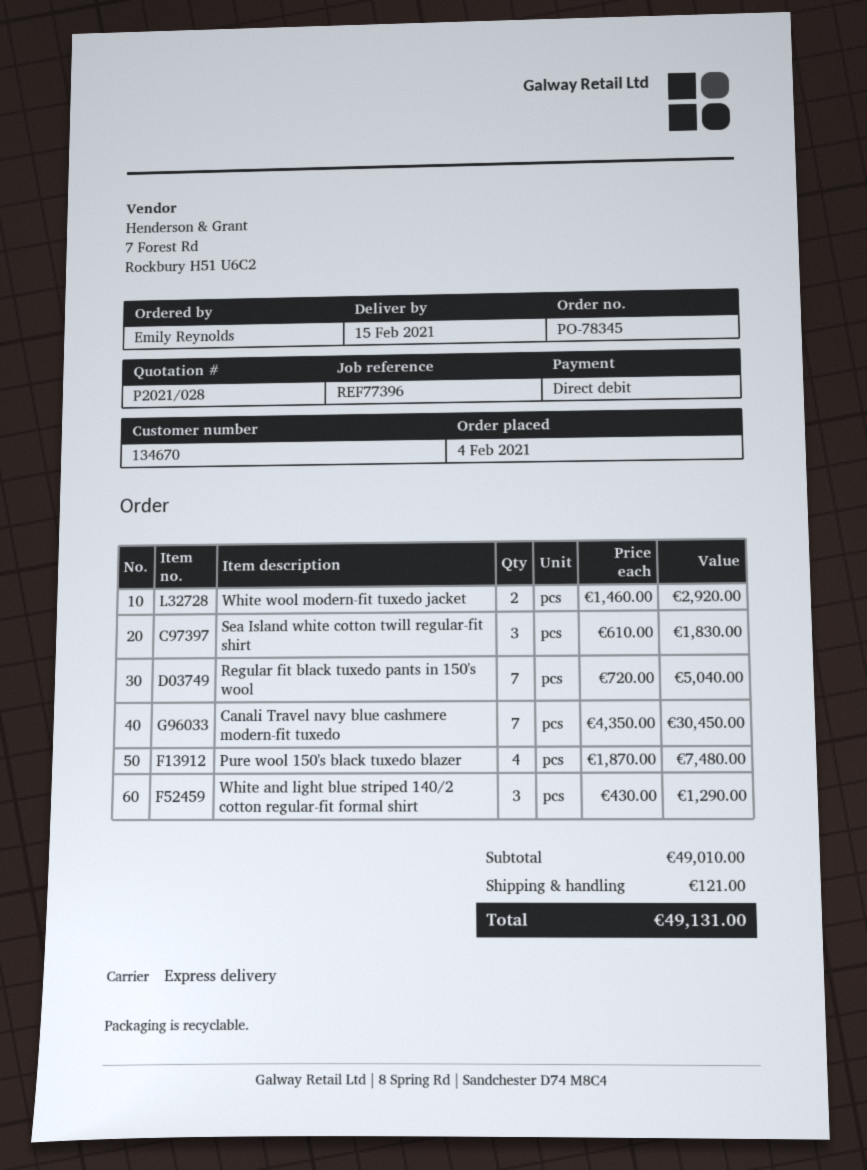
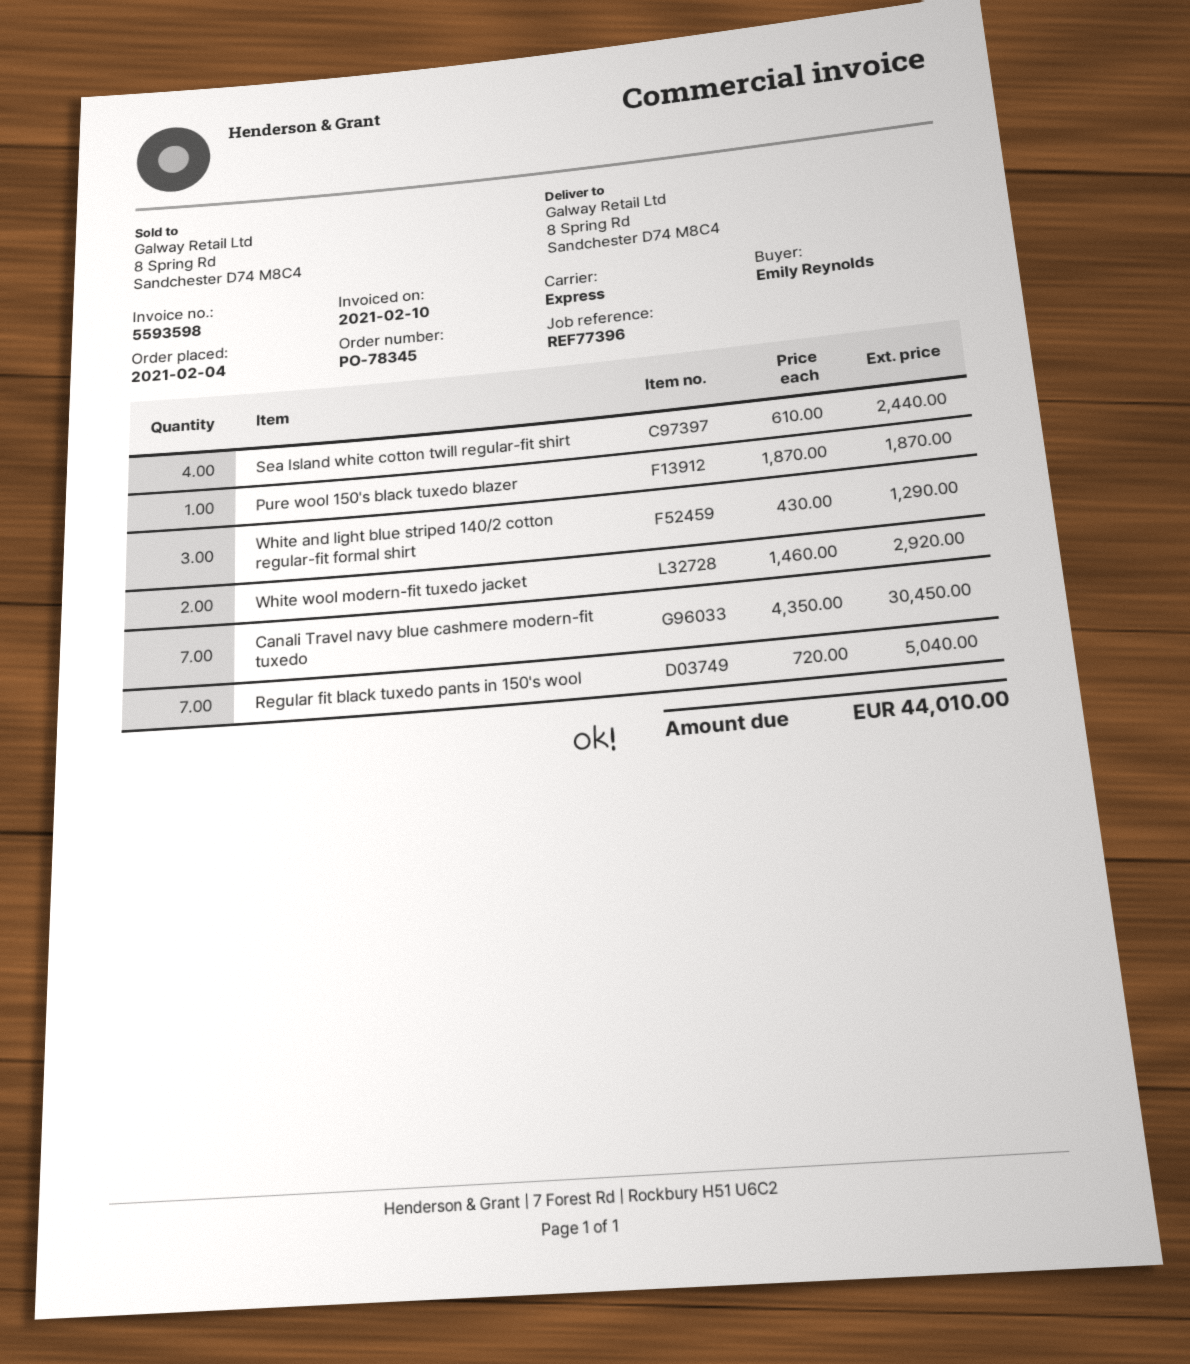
Sea Island white cotton twill regular-fit shirt: 3 x 610.00 = 1830.00 -> 4 x 610.00 = 2440.00
Pure wool 150's black tuxedo blazer: 4 x 1870.00 = 7480.00 -> 1 x 1870.00 = 1870.00
shipping: 121.00 -> none
total: 49131.00 -> 44010.00

